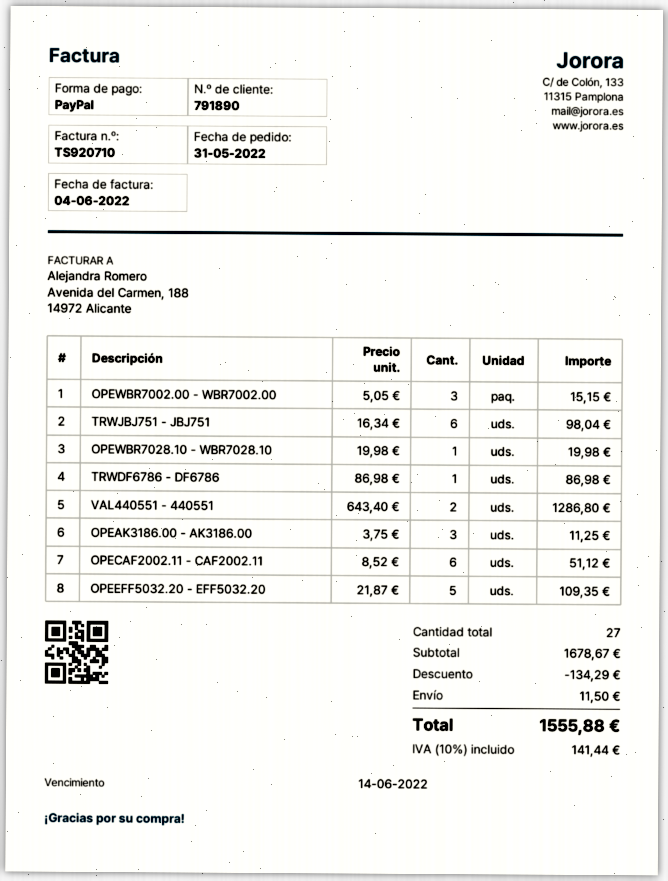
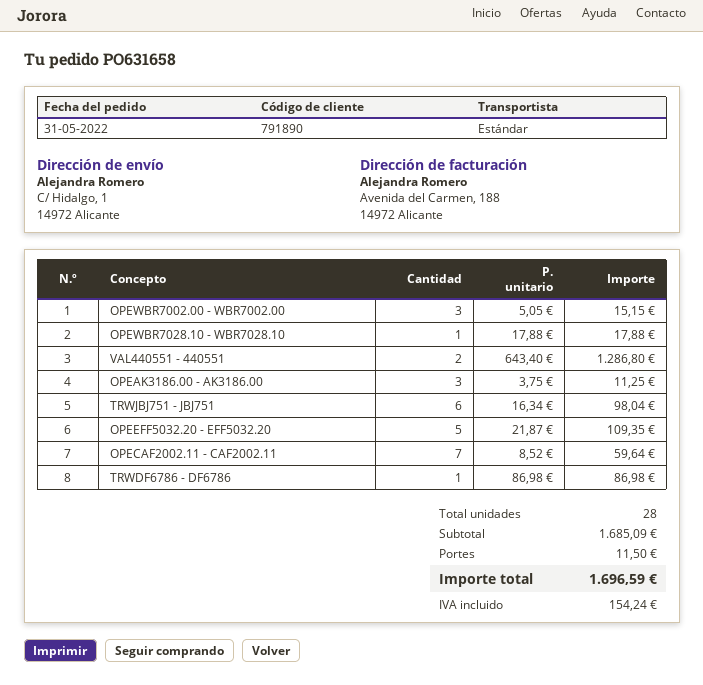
OPEWBR7028.10 - WBR7028.10: 1 x 19.98 = 19.98 -> 1 x 17.88 = 17.88
OPECAF2002.11 - CAF2002.11: 6 x 8.52 = 51.12 -> 7 x 8.52 = 59.64
total quantity: 27 -> 28
subtotal: 1678.67 -> 1685.09
discount: 134.29 -> none
tax: 141.44 -> 154.24
total: 1555.88 -> 1696.59

